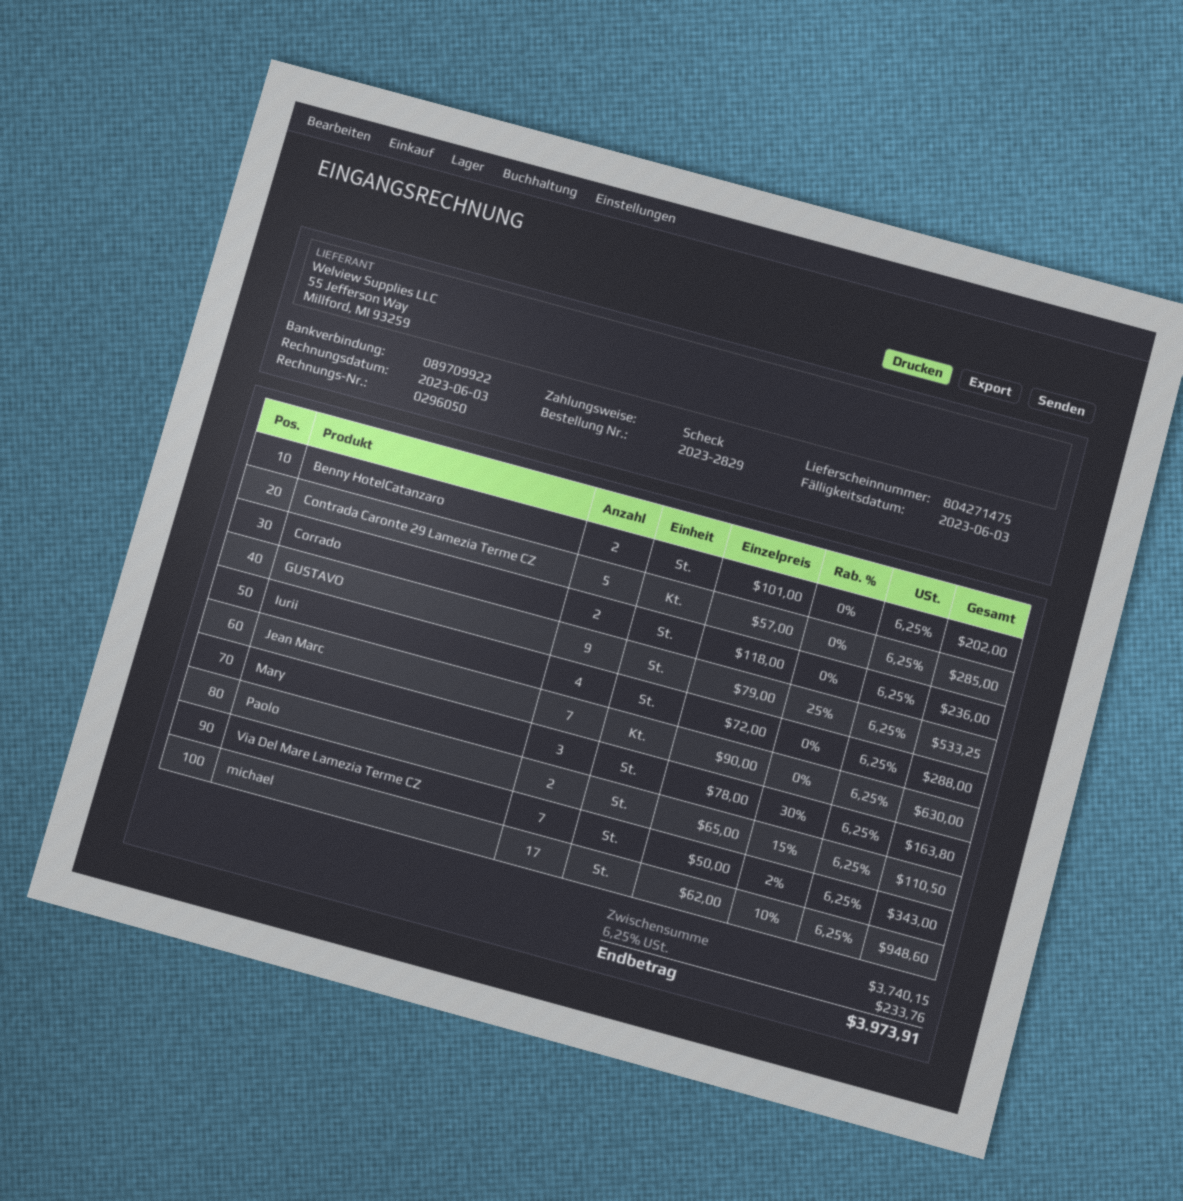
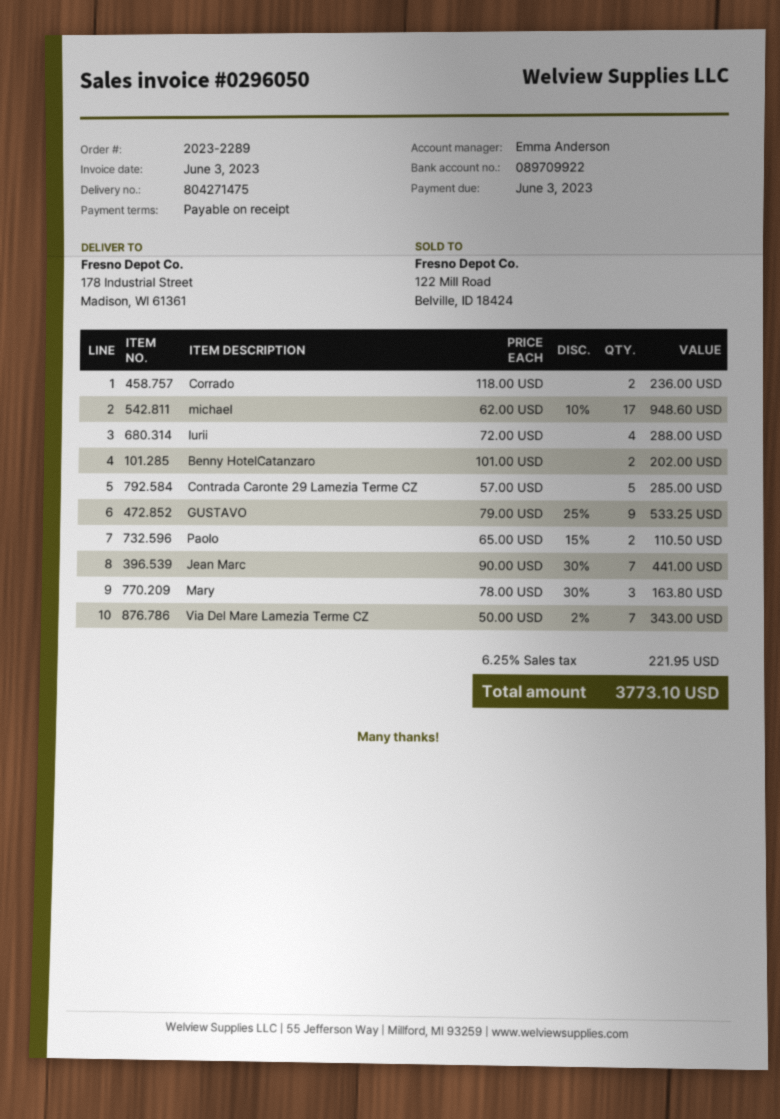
order number: 2023-2829 -> 2023-2289
Jean Marc: 7 x 90.00 = 630.00 -> 7 x 90.00 - 30% = 441.00
tax: 6.25% = 233.76 -> 6.25% = 221.95
total: 3973.91 -> 3773.10

